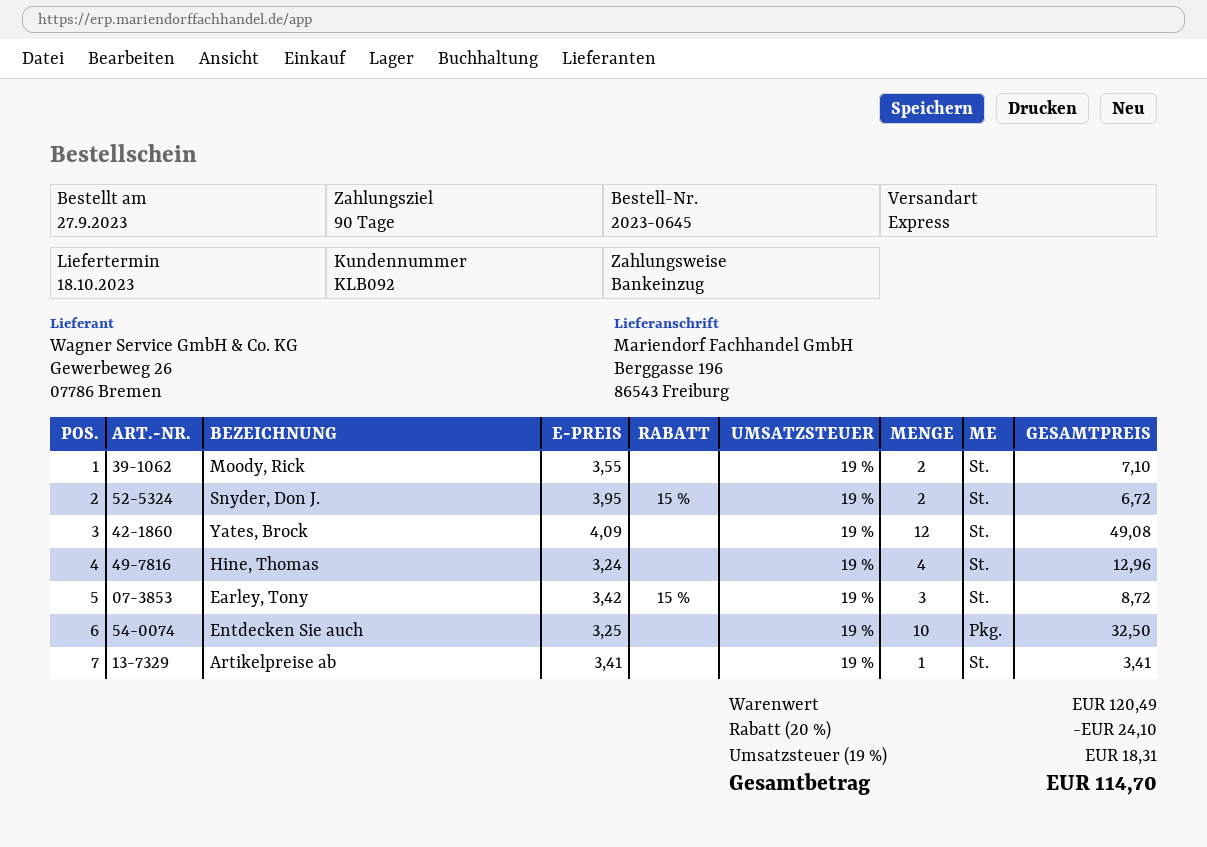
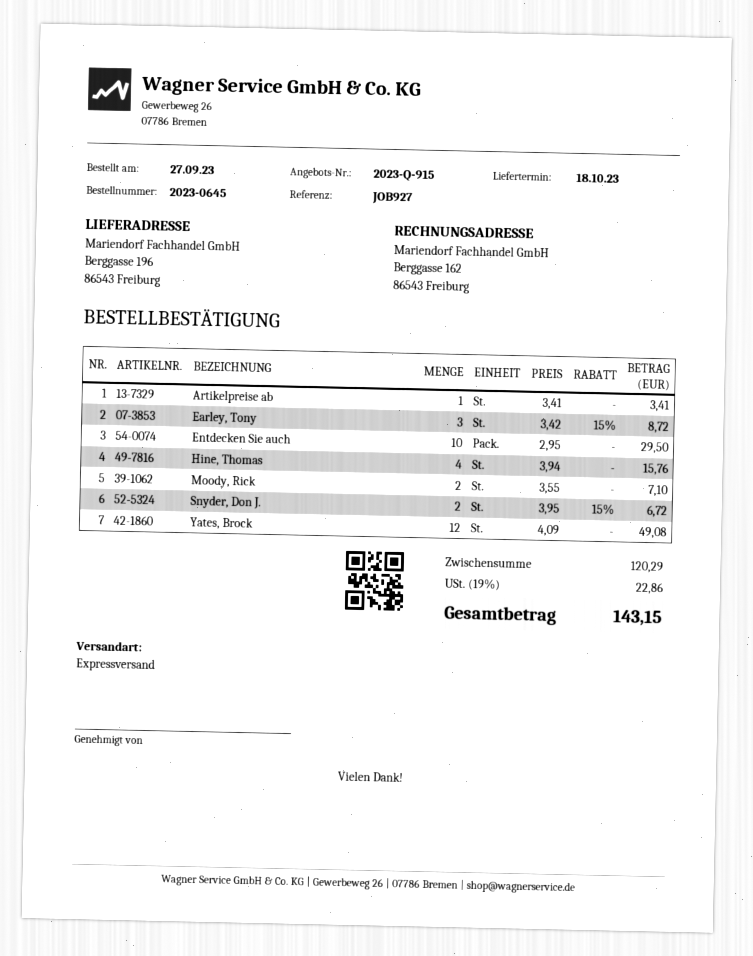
Hine, Thomas: 4 x 3.24 = 12.96 -> 4 x 3.94 = 15.76
Entdecken Sie auch: 10 x 3.25 = 32.50 -> 10 x 2.95 = 29.50
subtotal: 120.49 -> 120.29
discount: 20% = 24.10 -> none
tax: 19% = 18.31 -> 19% = 22.86
total: 114.70 -> 143.15

